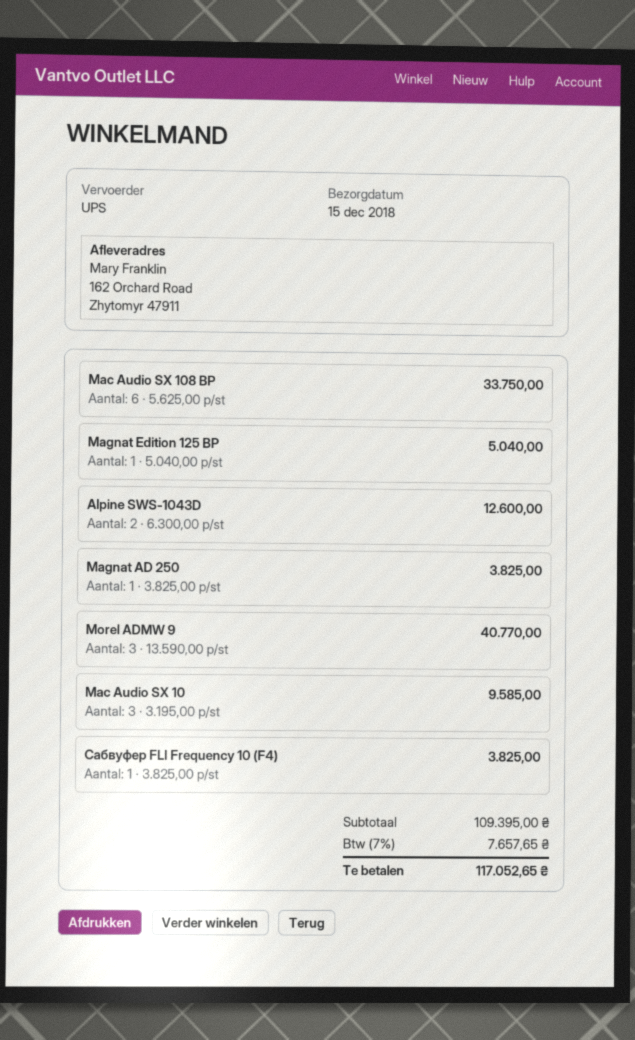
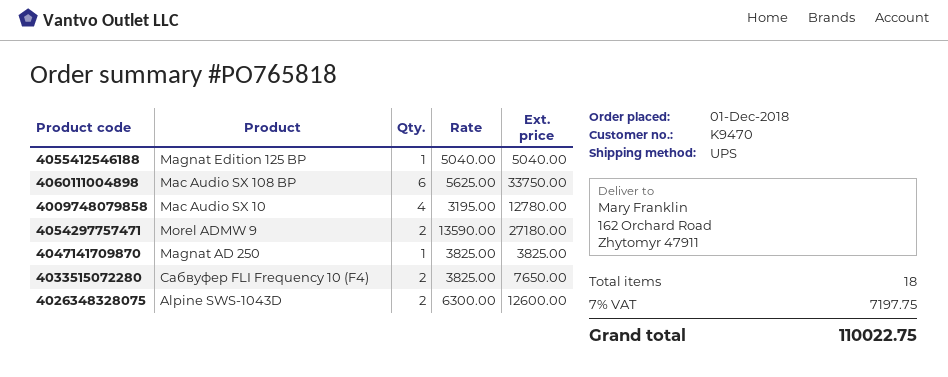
Morel ADMW 9: 3 x 13590.00 = 40770.00 -> 2 x 13590.00 = 27180.00
Mac Audio SX 10: 3 x 3195.00 = 9585.00 -> 4 x 3195.00 = 12780.00
Сабвуфер FLI Frequency 10 (F4): 1 x 3825.00 = 3825.00 -> 2 x 3825.00 = 7650.00
tax: 7% = 7657.65 -> 7% = 7197.75
total: 117052.65 -> 110022.75

